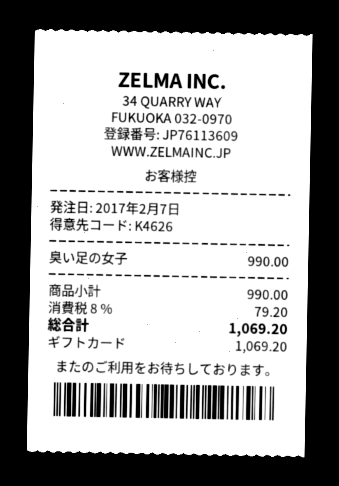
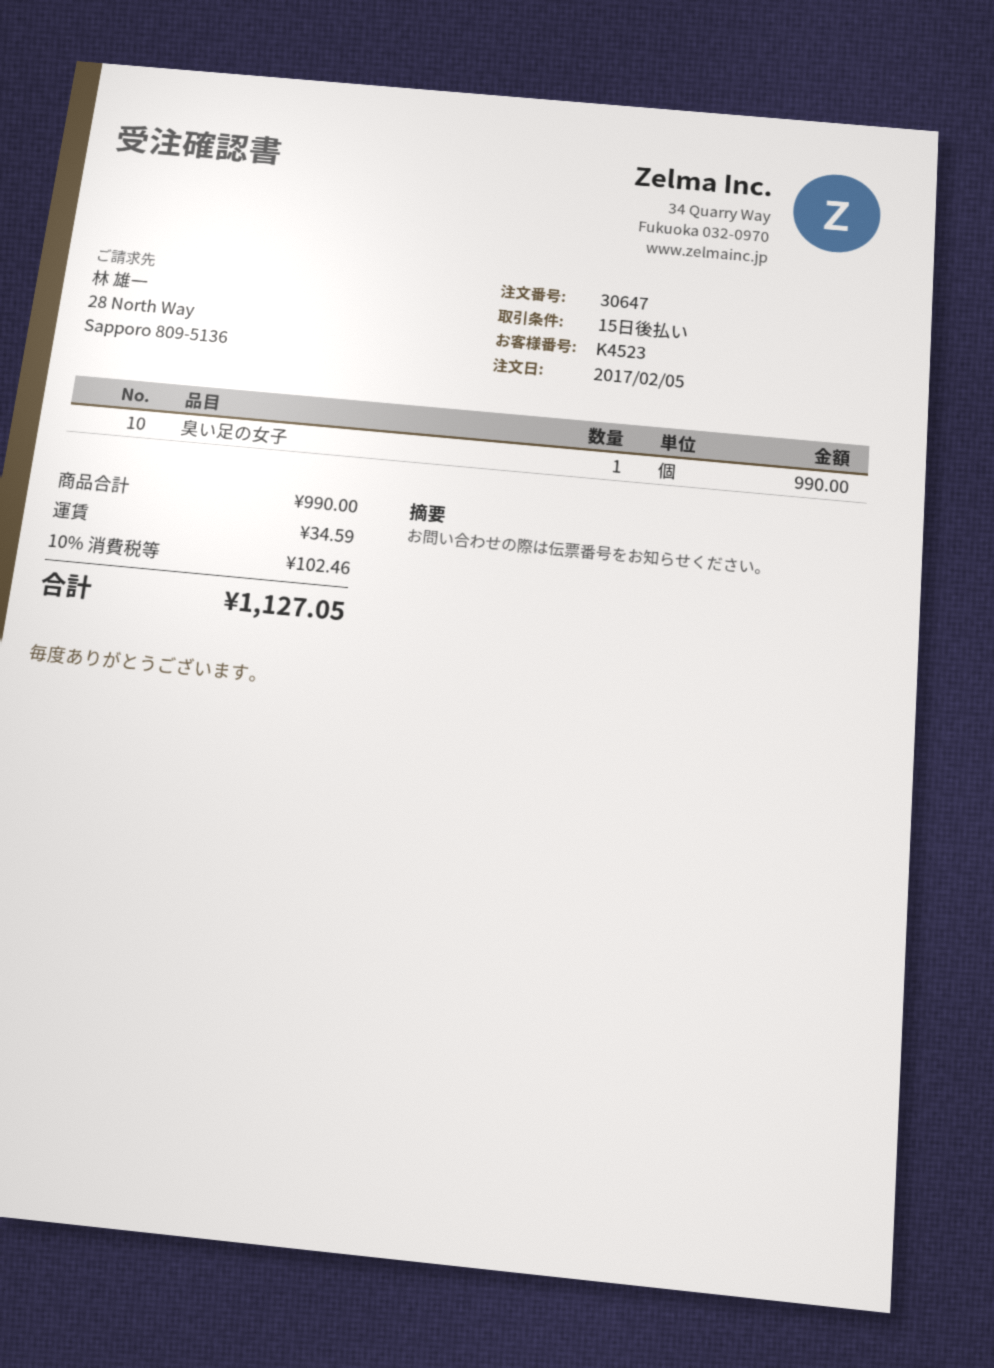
order date: 2017-02-07 -> 2017-02-05
customer number: K4626 -> K4523
shipping: none -> 34.59
tax: 8% = 79.20 -> 10% = 102.46
total: 1069.20 -> 1127.05

